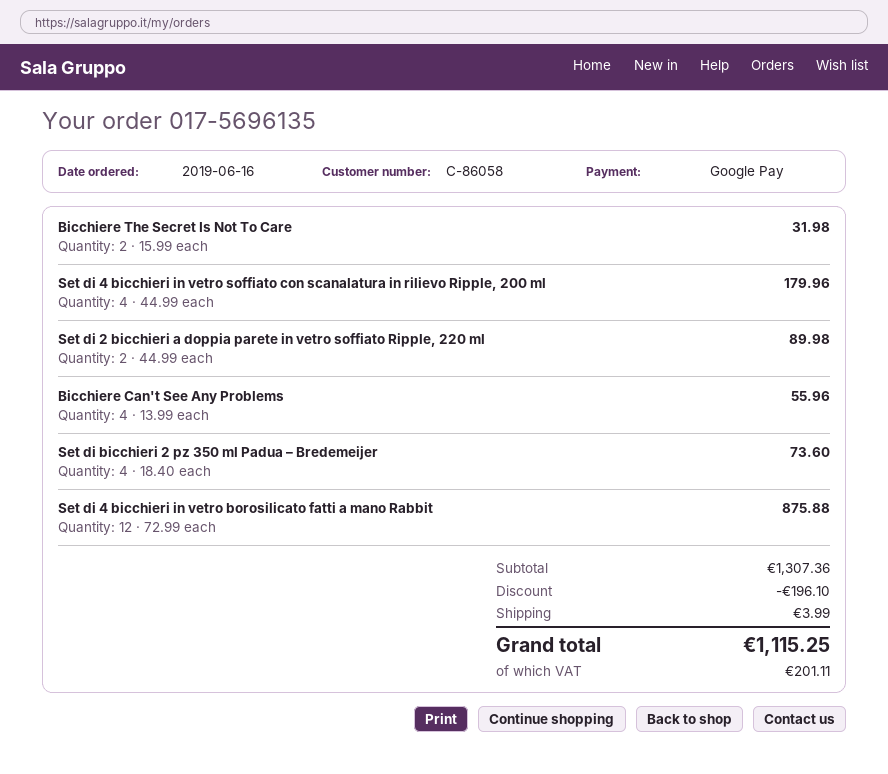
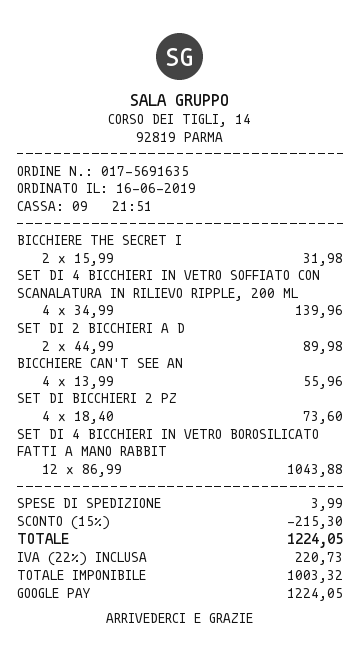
order number: 017-5696135 -> 017-5691635
Set di 4 bicchieri in vetro soffiato con scanalatura in rilievo Ripple, 200 ml: 4 x 44.99 = 179.96 -> 4 x 34.99 = 139.96
Set di 4 bicchieri in vetro borosilicato fatti a mano Rabbit: 12 x 72.99 = 875.88 -> 12 x 86.99 = 1043.88
discount: 196.10 -> 215.30
tax: 201.11 -> 220.73
total: 1115.25 -> 1224.05

